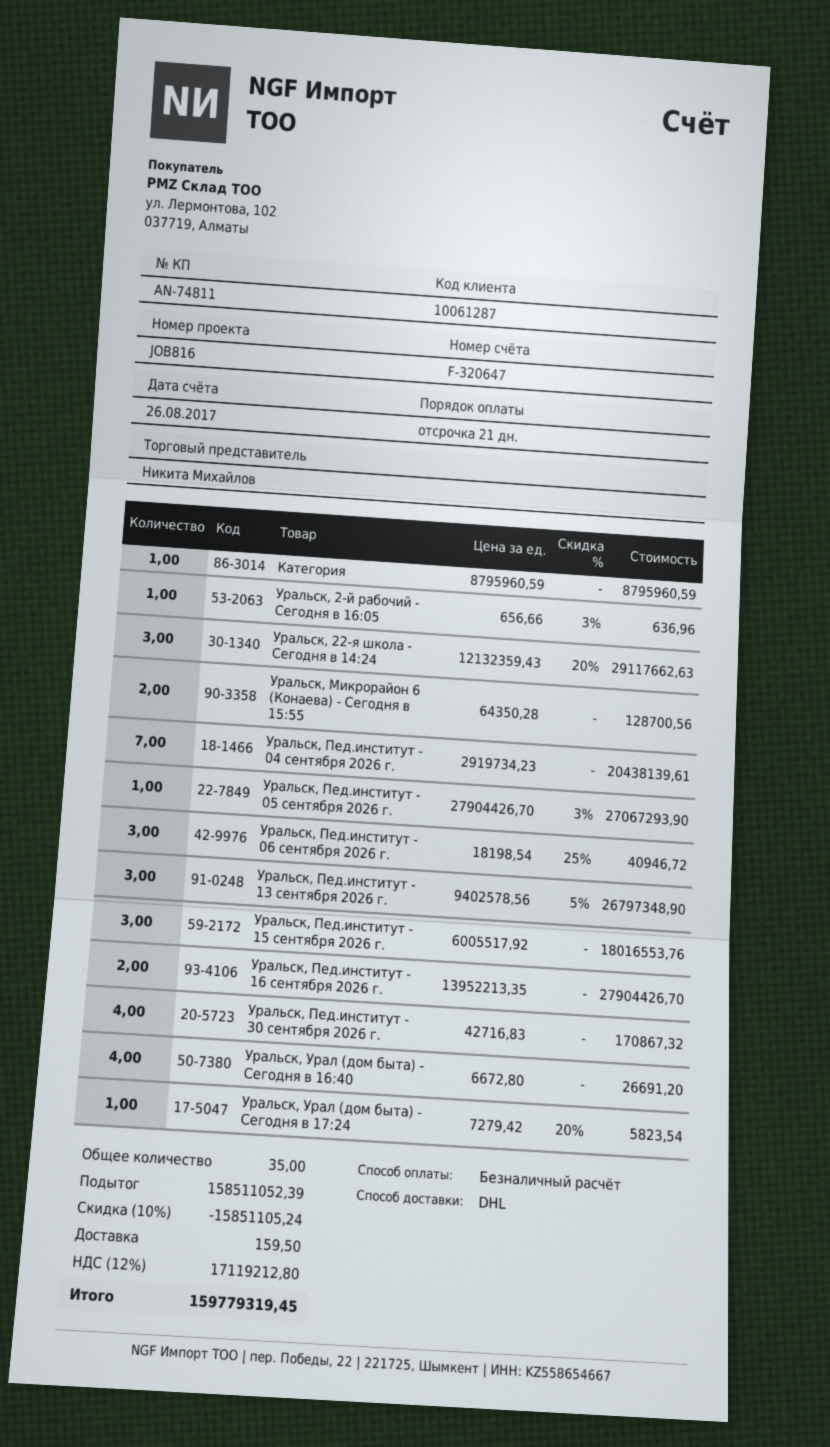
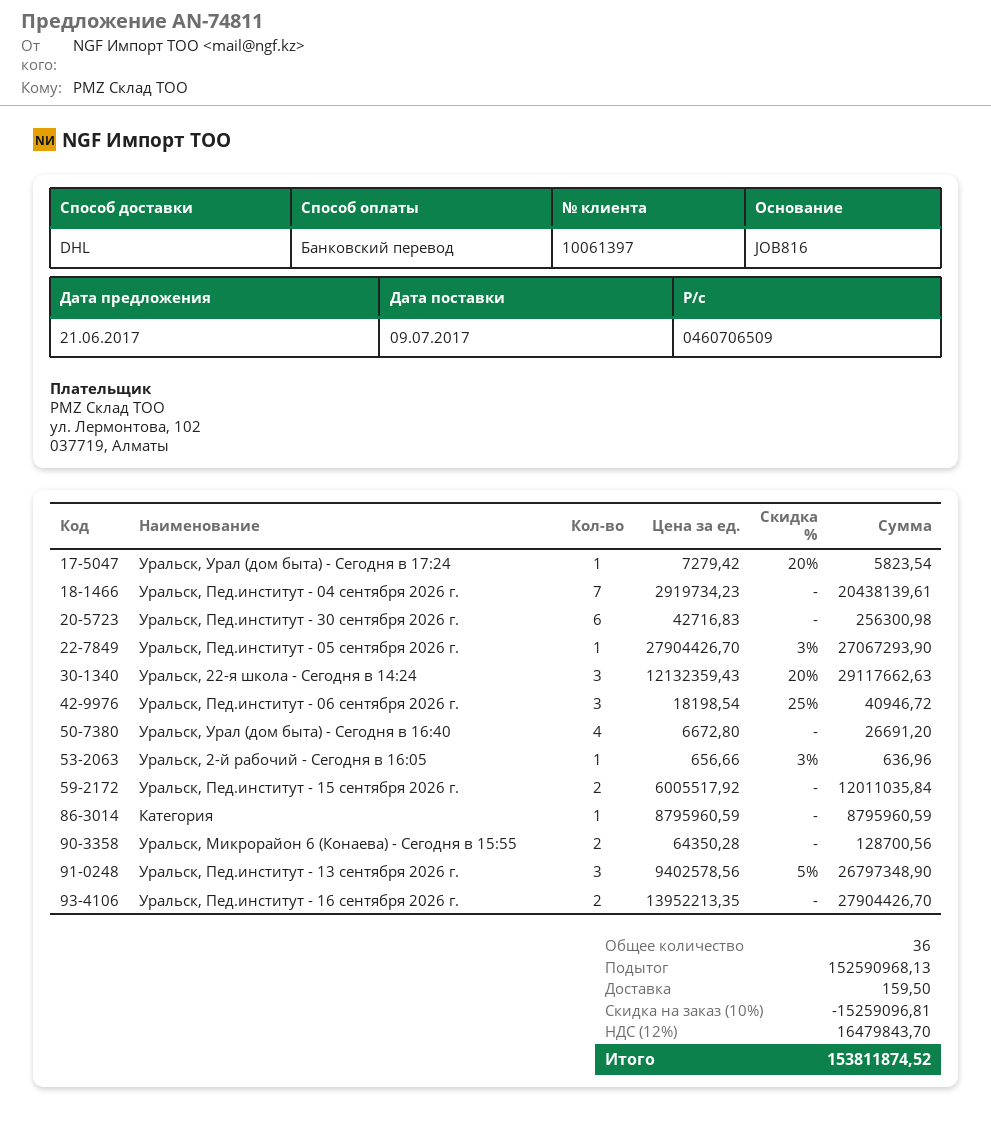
customer number: 10061287 -> 10061397
Уральск, Пед.институт - 15 сентября 2026 г.: 3 x 6005517.92 = 18016553.76 -> 2 x 6005517.92 = 12011035.84
Уральск, Пед.институт - 30 сентября 2026 г.: 4 x 42716.83 = 170867.32 -> 6 x 42716.83 = 256300.98
total quantity: 35 -> 36
subtotal: 158511052.39 -> 152590968.13
discount: 10% = 15851105.24 -> 10% = 15259096.81
tax: 12% = 17119212.80 -> 12% = 16479843.70
total: 159779319.45 -> 153811874.52

